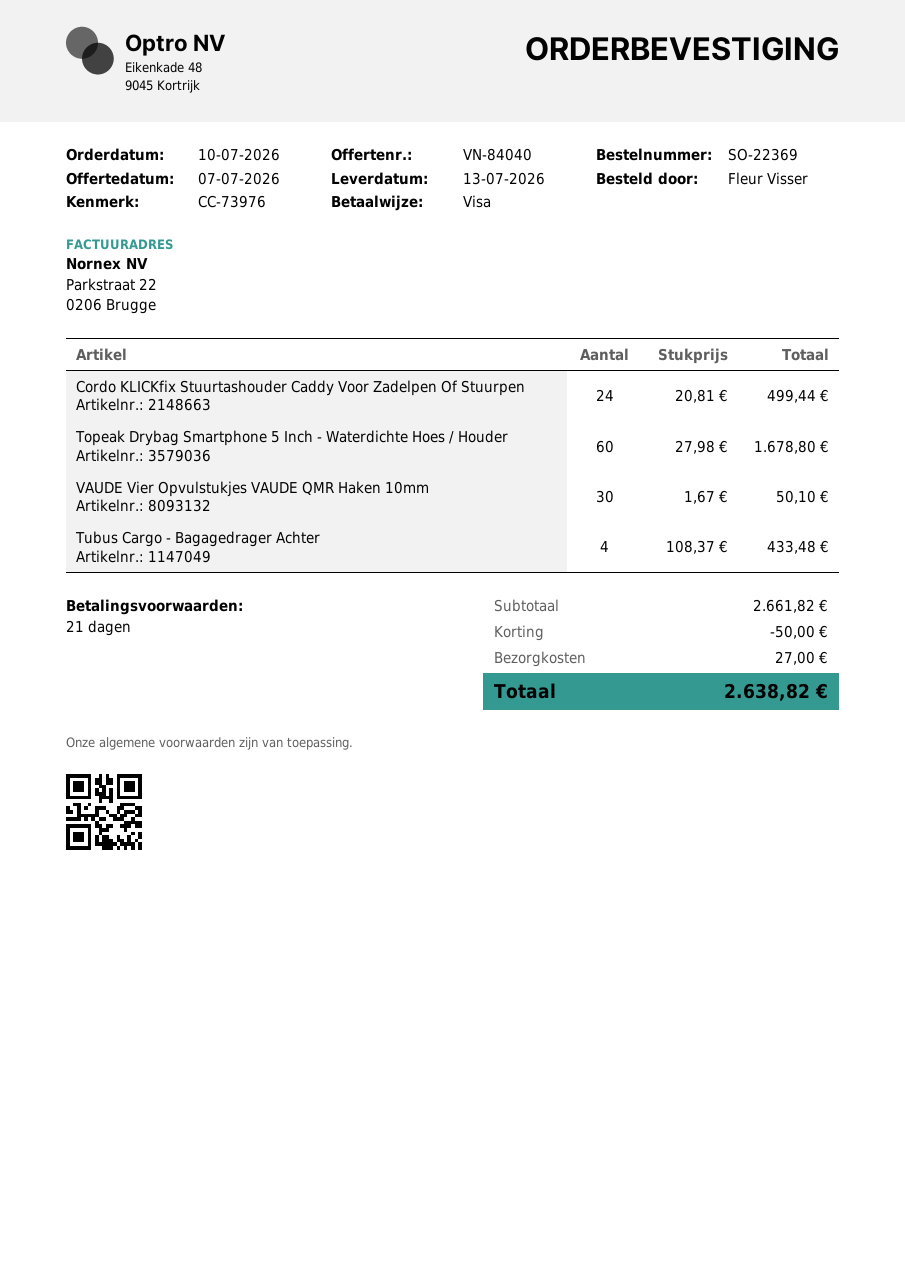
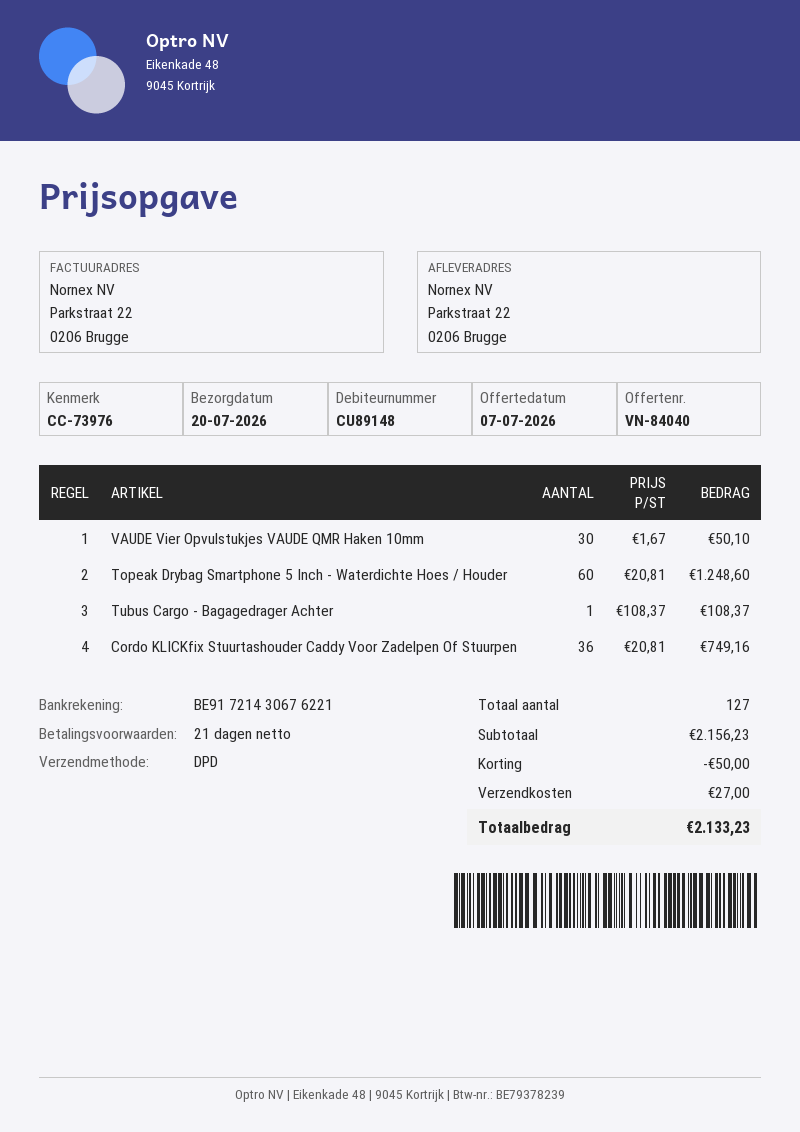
delivery date: 2026-07-13 -> 2026-07-20
Cordo KLICKfix Stuurtashouder Caddy Voor Zadelpen Of Stuurpen: 24 x 20.81 = 499.44 -> 36 x 20.81 = 749.16
Topeak Drybag Smartphone 5 Inch - Waterdichte Hoes / Houder: 60 x 27.98 = 1678.80 -> 60 x 20.81 = 1248.60
Tubus Cargo - Bagagedrager Achter: 4 x 108.37 = 433.48 -> 1 x 108.37 = 108.37
subtotal: 2661.82 -> 2156.23
total: 2638.82 -> 2133.23

